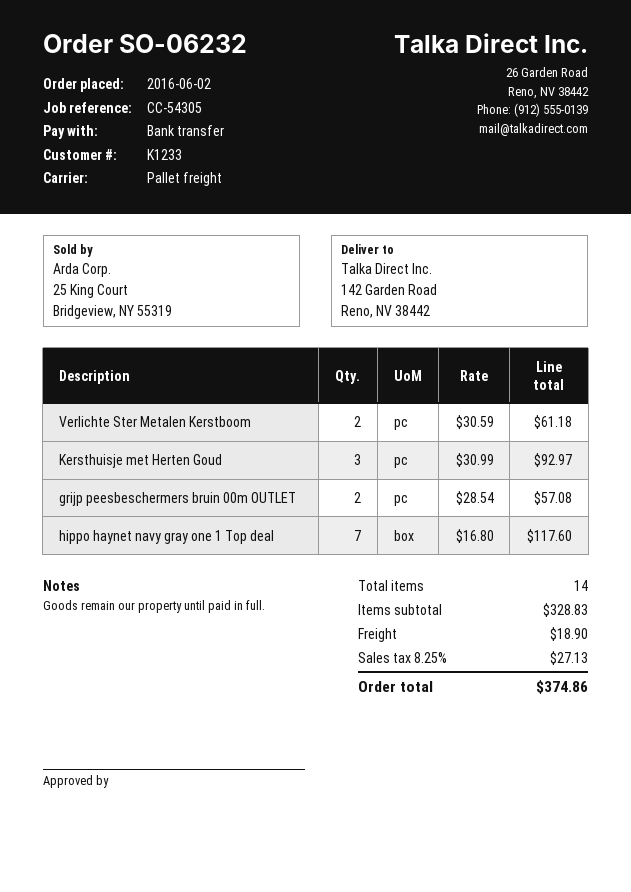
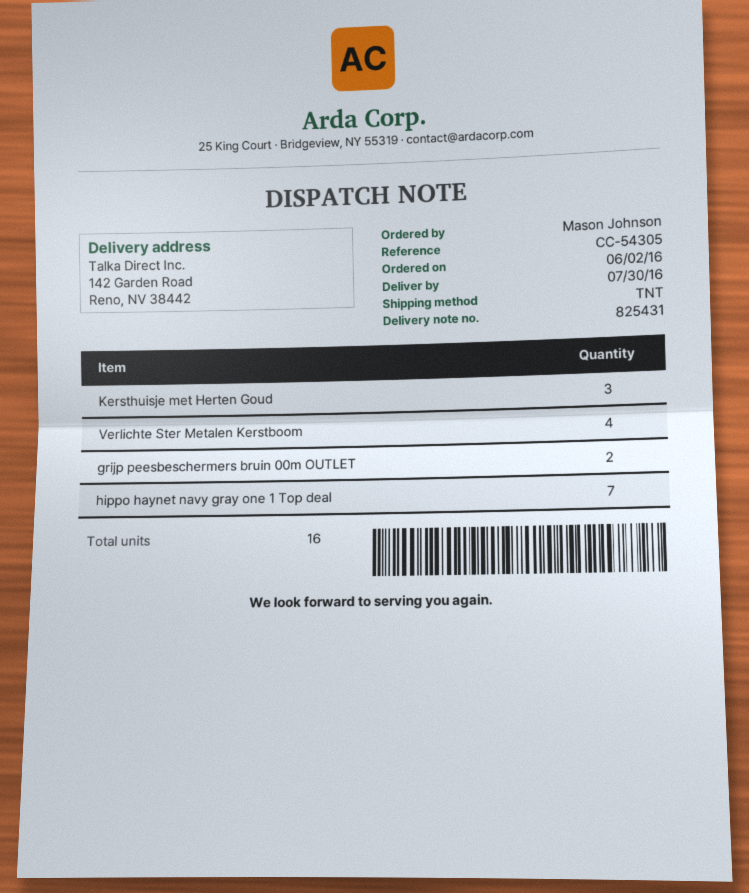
shipping method: pallet freight -> TNT
Verlichte Ster Metalen Kerstboom: 2 -> 4
total quantity: 14 -> 16

